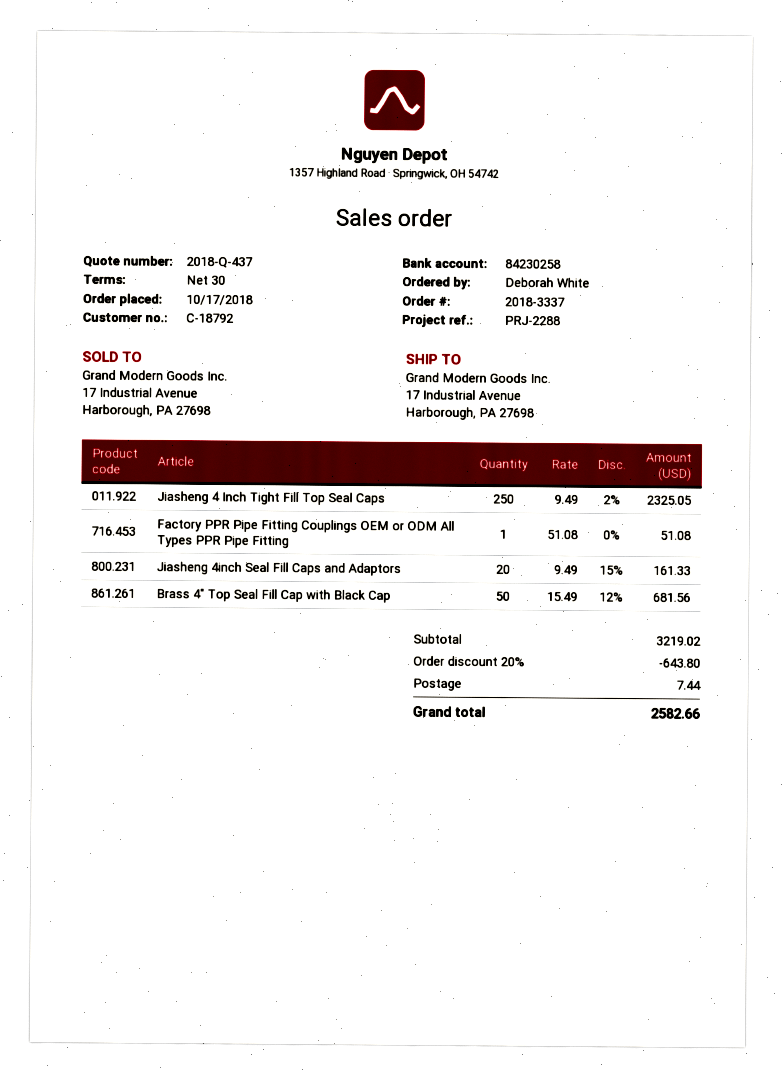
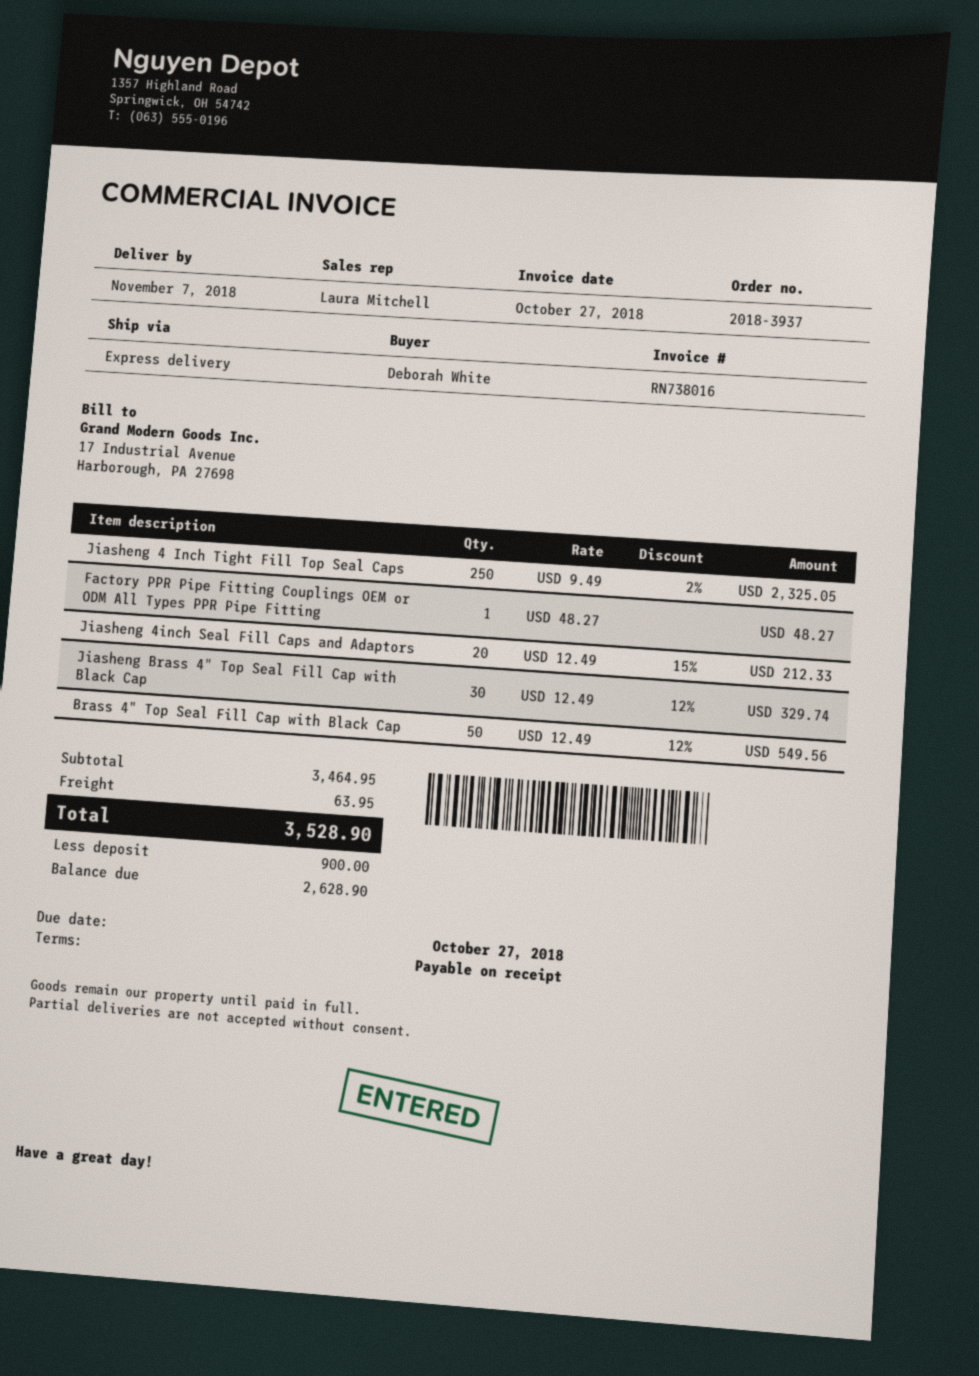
order number: 2018-3337 -> 2018-3937
payment terms: 30 days -> on receipt
Factory PPR Pipe Fitting Couplings OEM or ODM All Types PPR Pipe Fitting: 1 x 51.08 = 51.08 -> 1 x 48.27 = 48.27
Jiasheng 4inch Seal Fill Caps and Adaptors: 20 x 9.49 - 15% = 161.33 -> 20 x 12.49 - 15% = 212.33
Brass 4" Top Seal Fill Cap with Black Cap: 50 x 15.49 - 12% = 681.56 -> 50 x 12.49 - 12% = 549.56
Jiasheng Brass 4" Top Seal Fill Cap with Black Cap: none -> 30 x 12.49 - 12% = 329.74
subtotal: 3219.02 -> 3464.95
discount: 20% = 643.80 -> none
shipping: 7.44 -> 63.95
total: 2582.66 -> 3528.90

